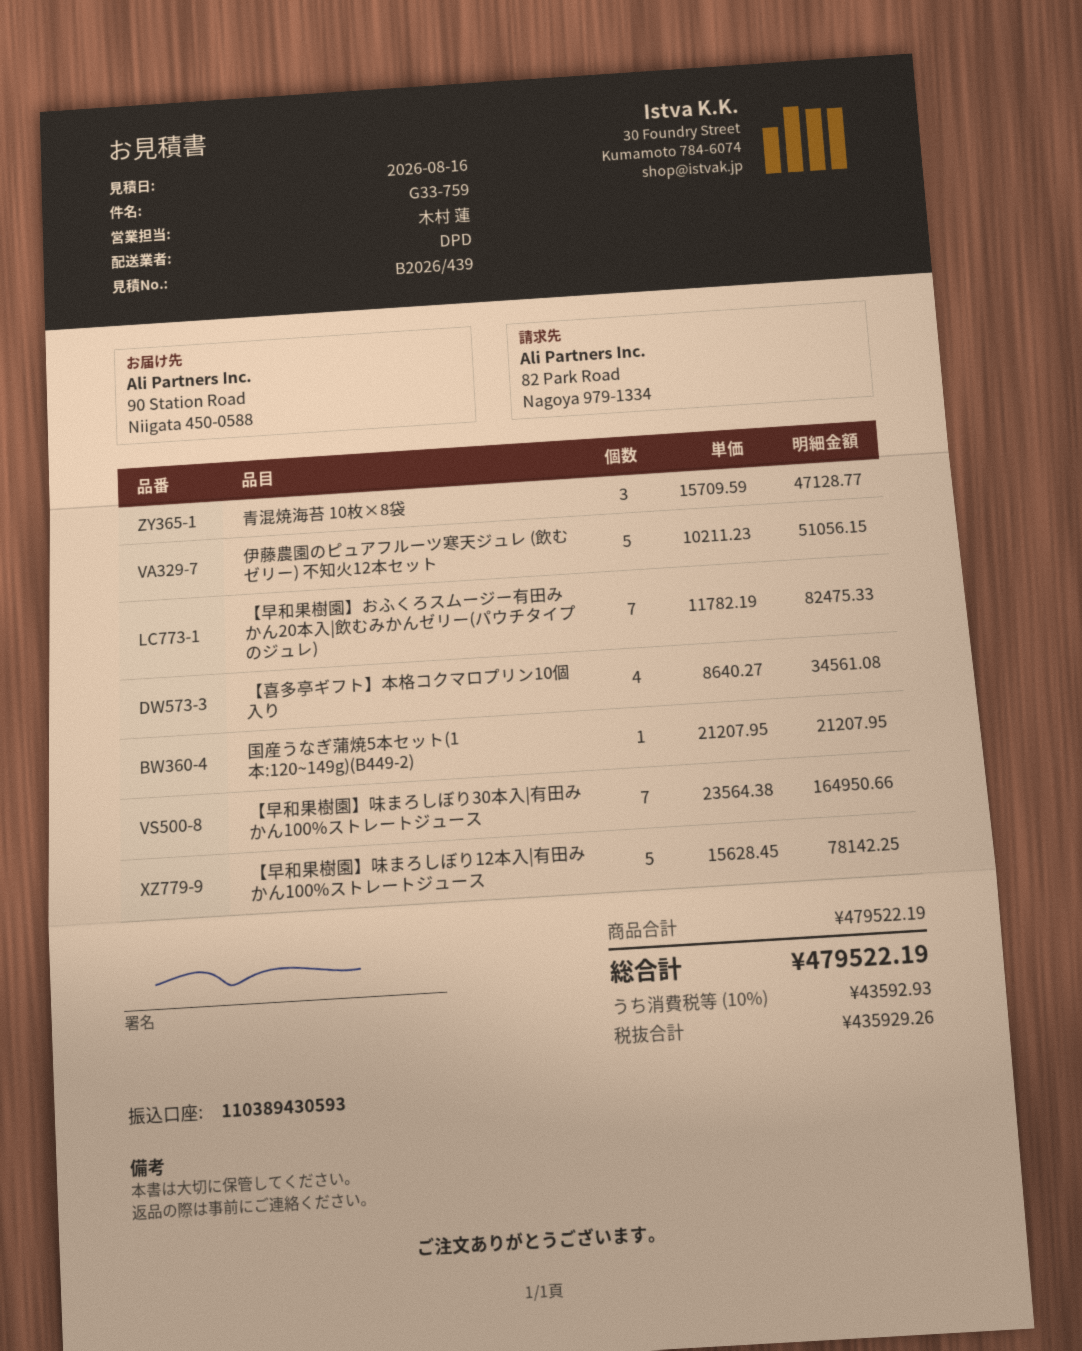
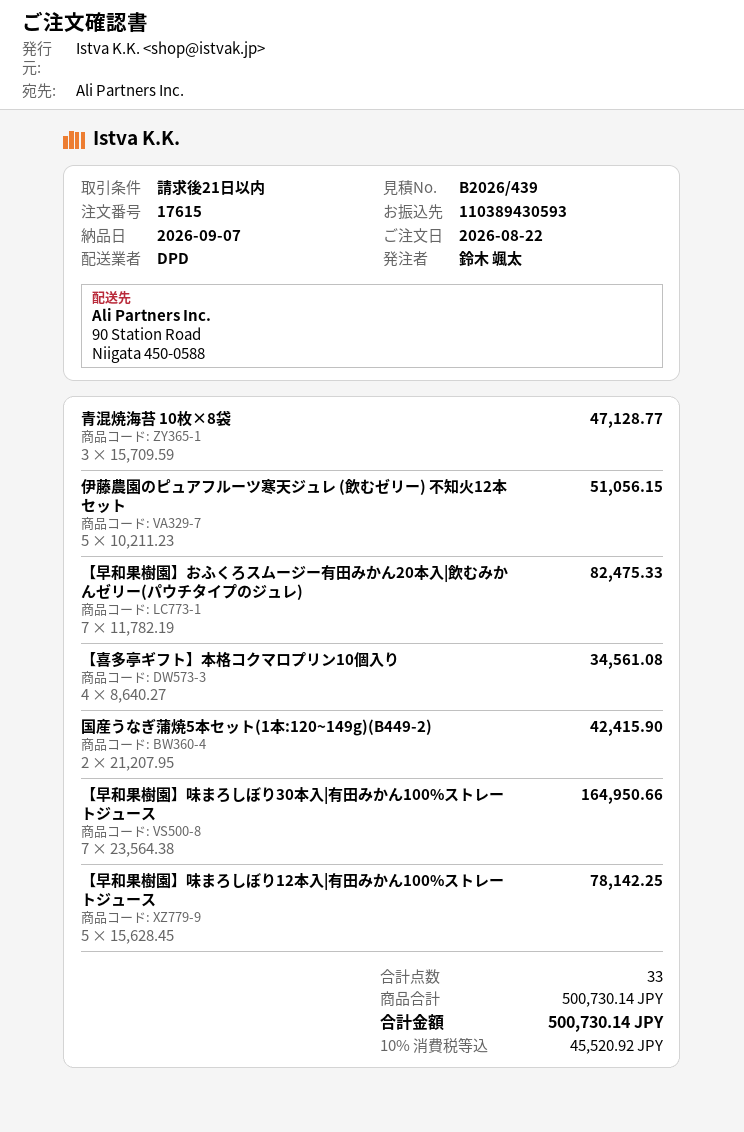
国産うなぎ蒲焼5本セット(1本:120~149g)(B449-2): 1 x 21207.95 = 21207.95 -> 2 x 21207.95 = 42415.90
subtotal: 479522.19 -> 500730.14
tax: 10% = 43592.93 -> 10% = 45520.92
total: 479522.19 -> 500730.14

